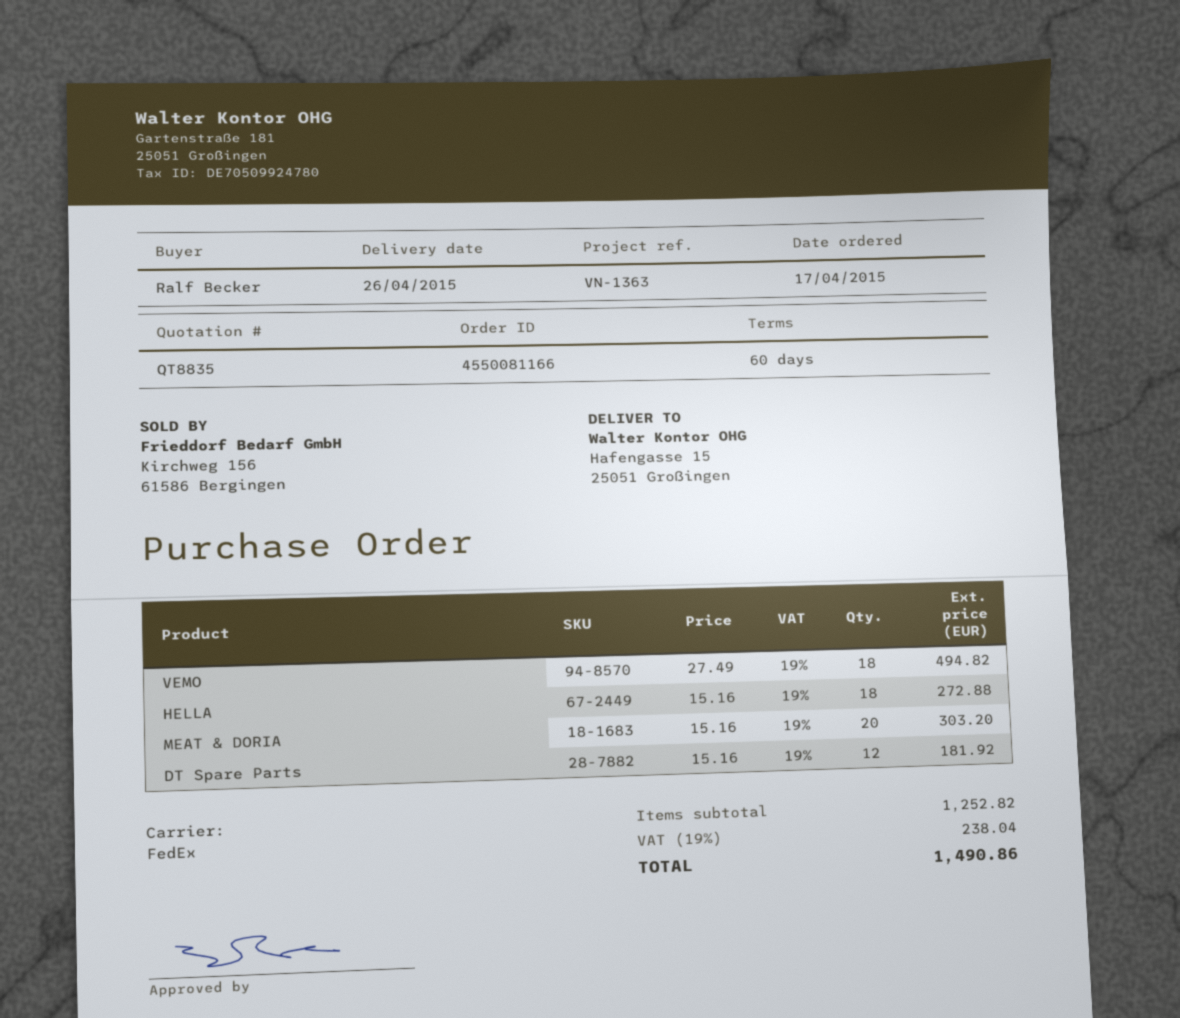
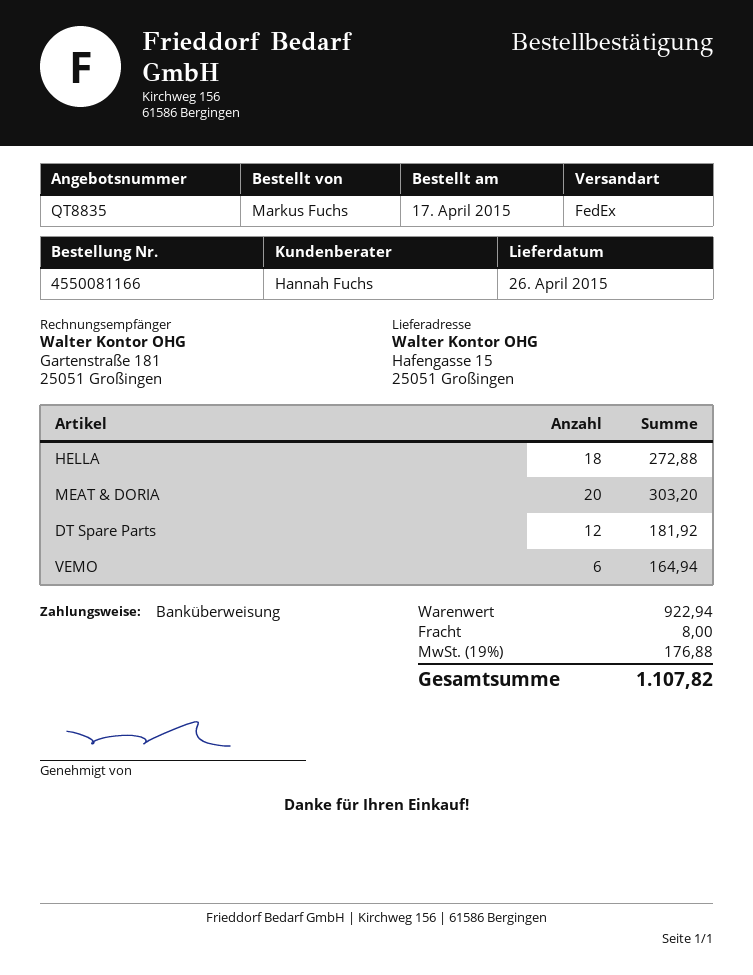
ordered by: Ralf Becker -> Markus Fuchs
VEMO: 18 for 494.82 -> 6 for 164.94
subtotal: 1252.82 -> 922.94
shipping: none -> 8.00
tax: 19% = 238.04 -> 19% = 176.88
total: 1490.86 -> 1107.82

